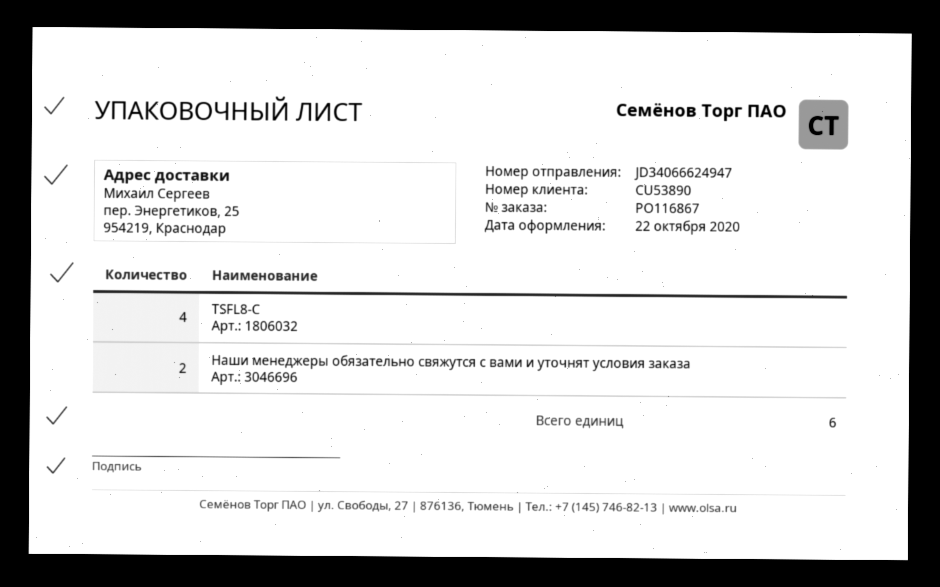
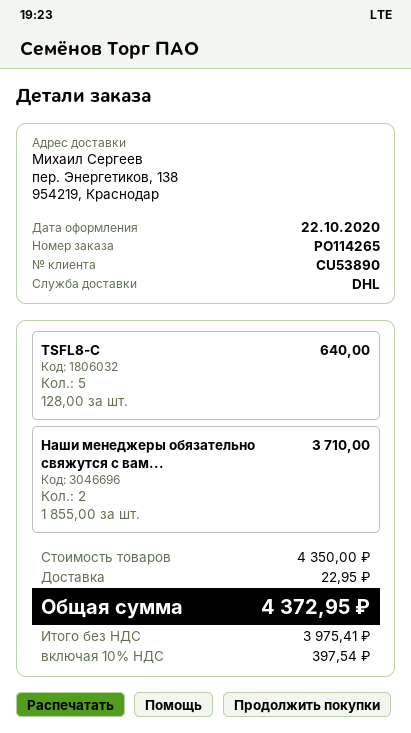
order number: PO116867 -> PO114265
ship to: пер. Энергетиков, 25, 954219, Краснодар -> пер. Энергетиков, 138, 954219, Краснодар
TSFL8-C: 4 -> 5

